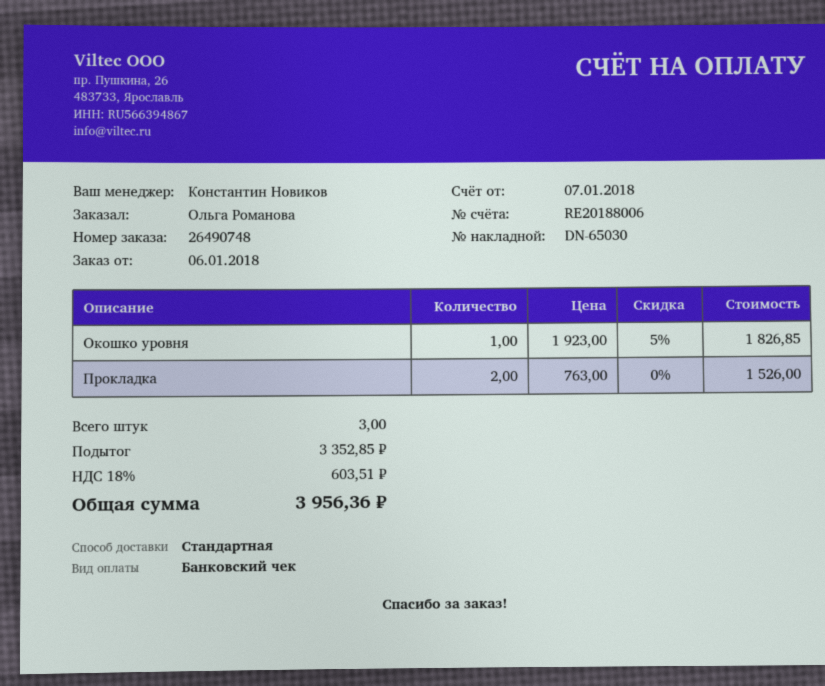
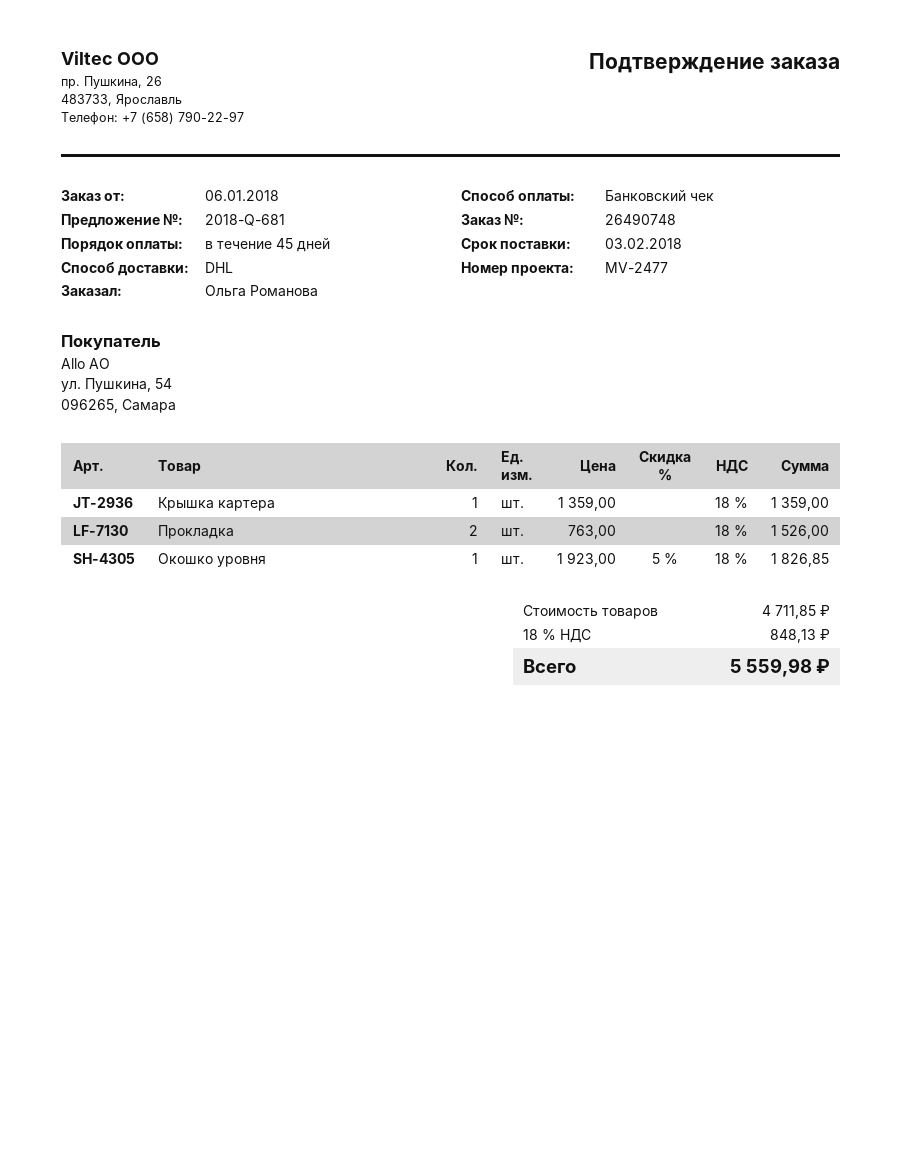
shipping method: standard -> DHL
Крышка картера: none -> 1 x 1359.00 = 1359.00
subtotal: 3352.85 -> 4711.85
tax: 18% = 603.51 -> 18% = 848.13
total: 3956.36 -> 5559.98

